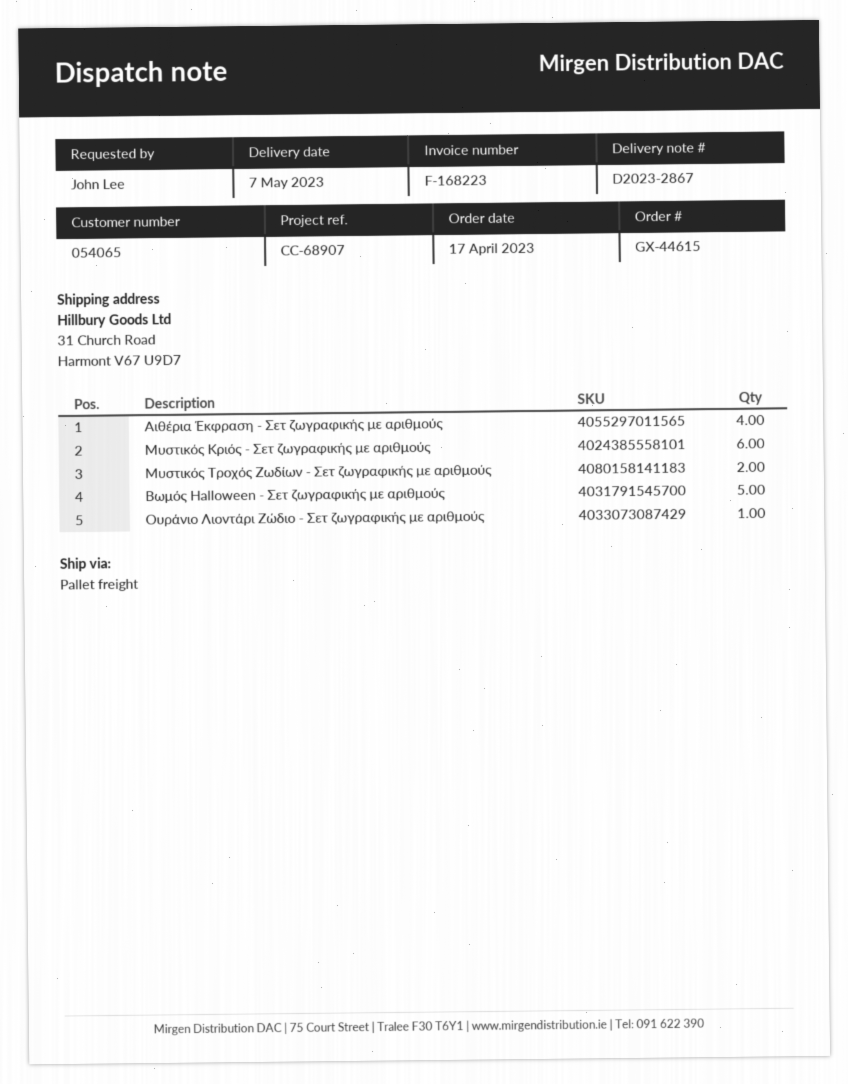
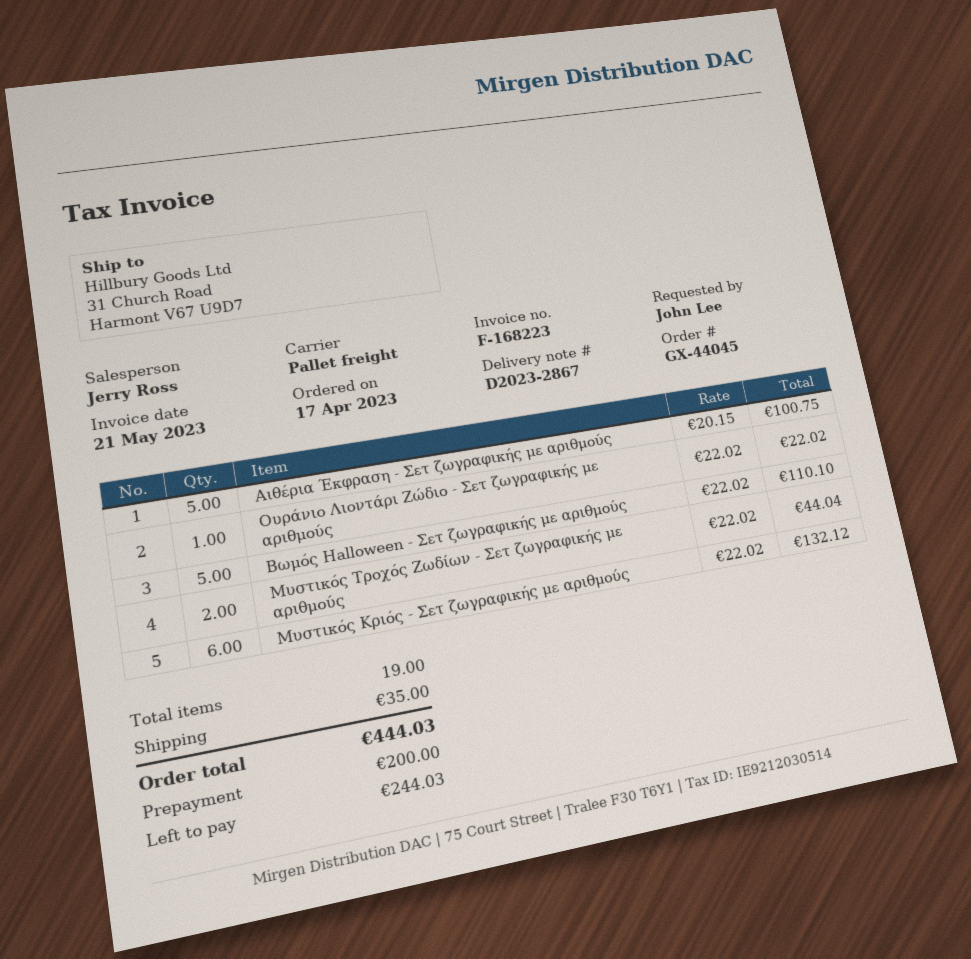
order number: GX-44615 -> GX-44045
Αιθέρια Έκφραση - Σετ ζωγραφικής με αριθμούς: 4 -> 5

